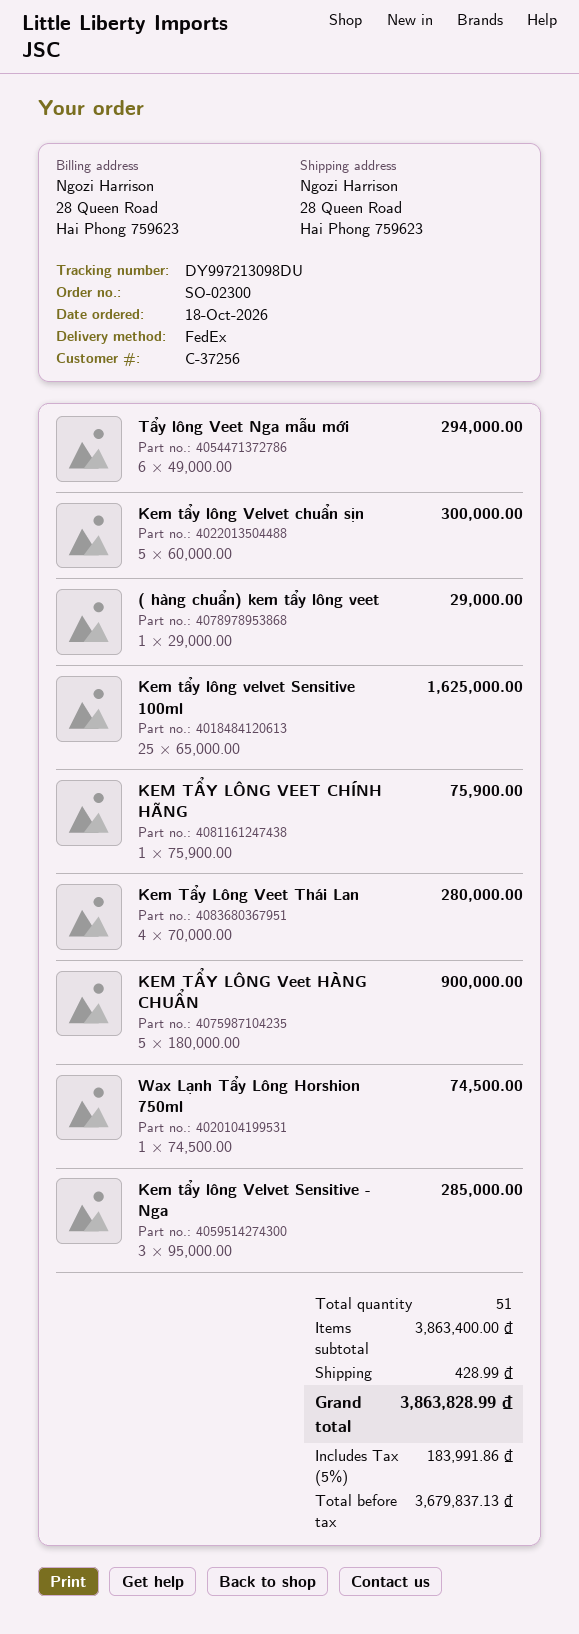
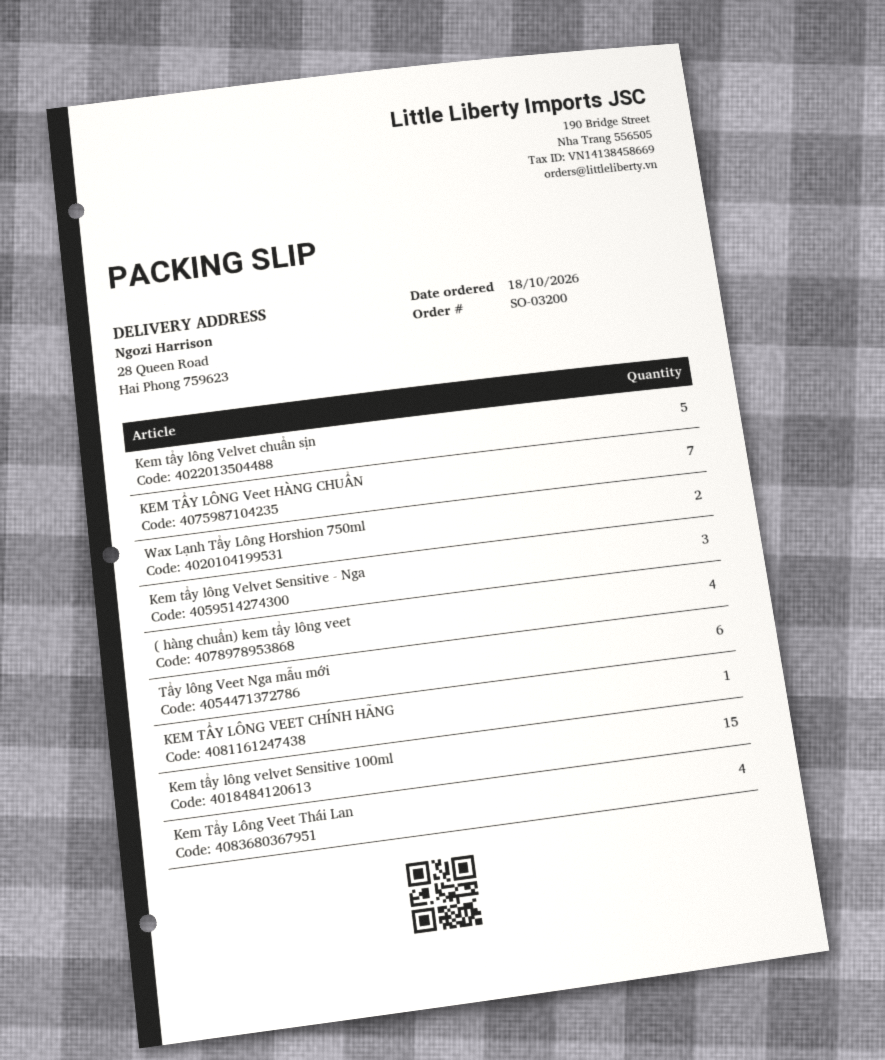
order number: SO-02300 -> SO-03200
( hàng chuẩn) kem tẩy lông veet: 1 -> 4
Kem tẩy lông velvet Sensitive 100ml: 25 -> 15
KEM TẨY LÔNG Veet HÀNG CHUẨN: 5 -> 7
Wax Lạnh Tẩy Lông Horshion 750ml: 1 -> 2

